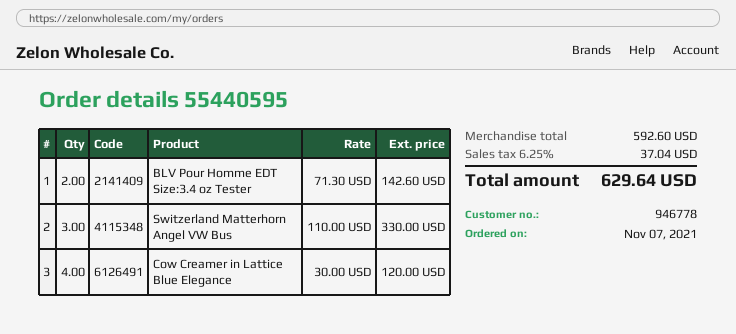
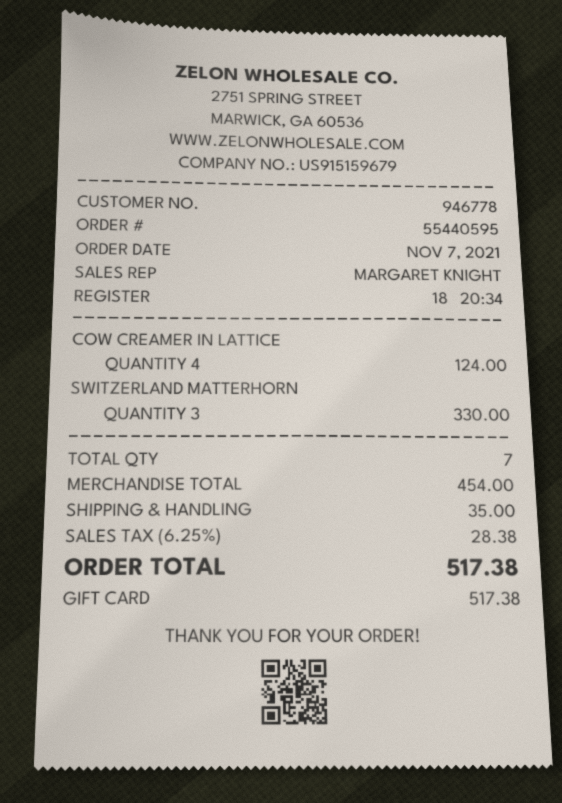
BLV Pour Homme EDT Size:3.4 oz Tester: 2 for 142.60 -> none
Cow Creamer in Lattice Blue Elegance: 4 for 120.00 -> 4 for 124.00
subtotal: 592.60 -> 454.00
shipping: none -> 35.00
tax: 6.25% = 37.04 -> 6.25% = 28.38
total: 629.64 -> 517.38

